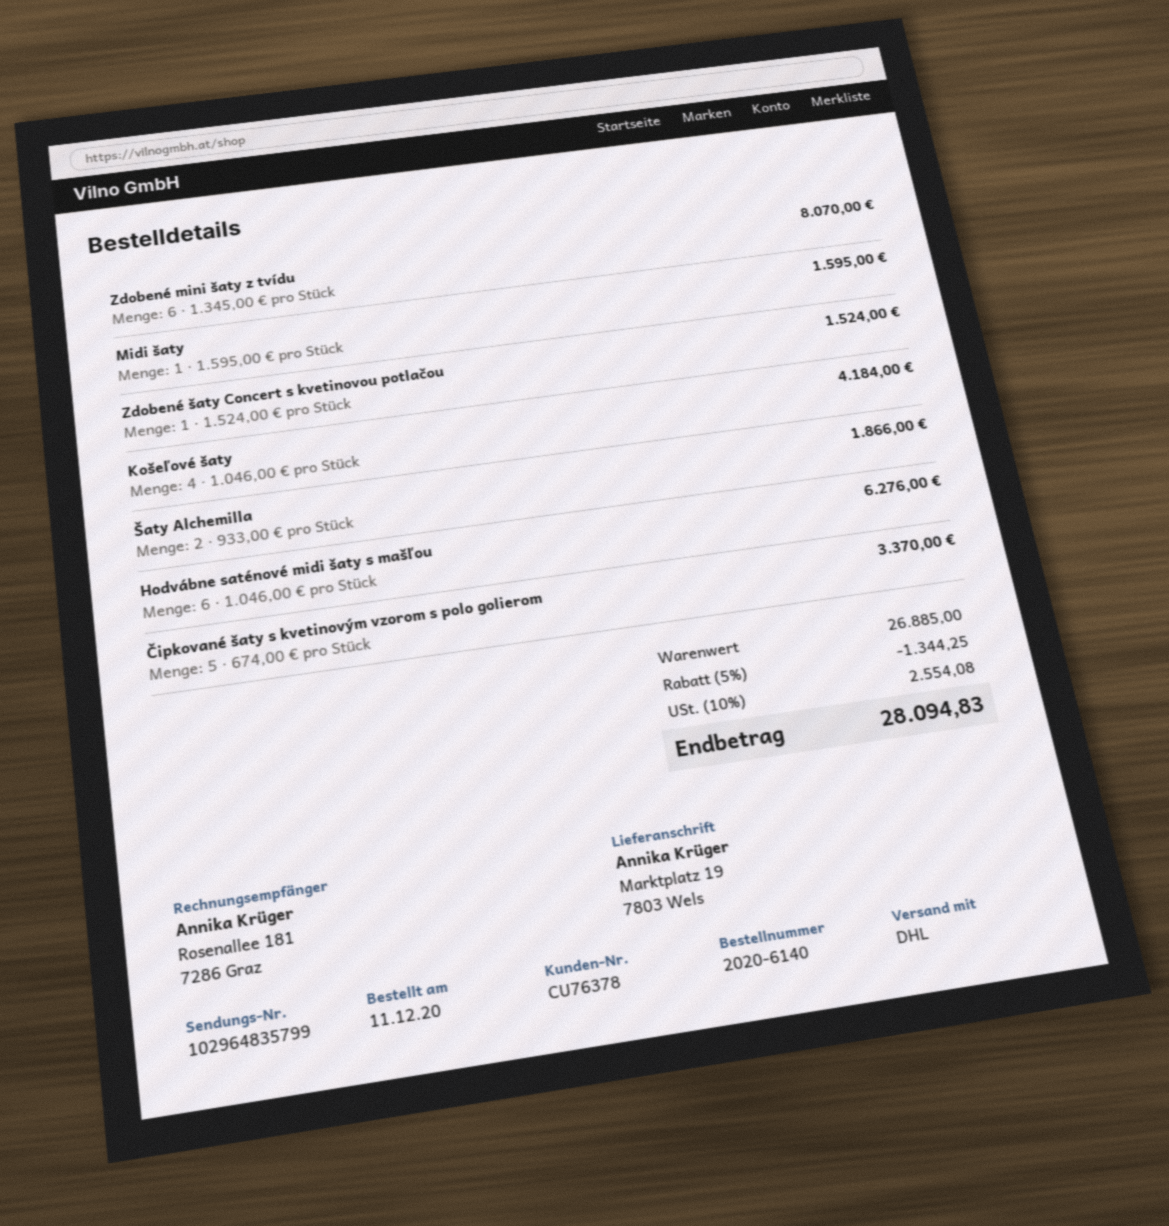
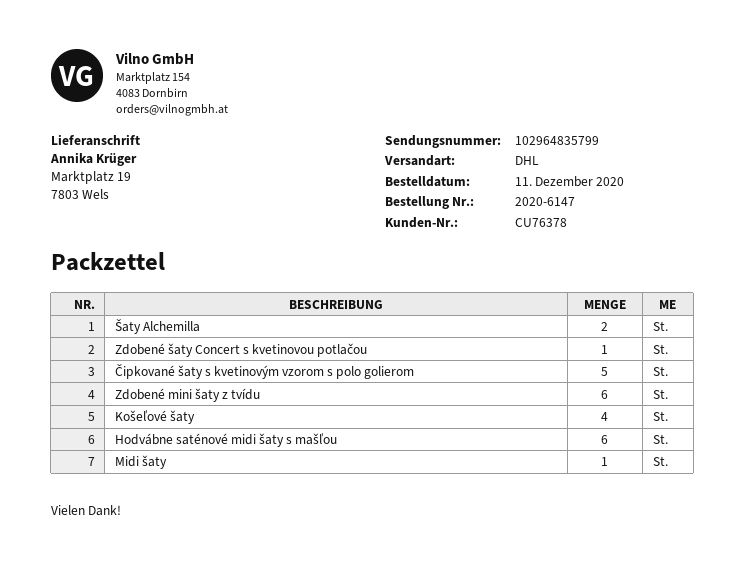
order number: 2020-6140 -> 2020-6147

